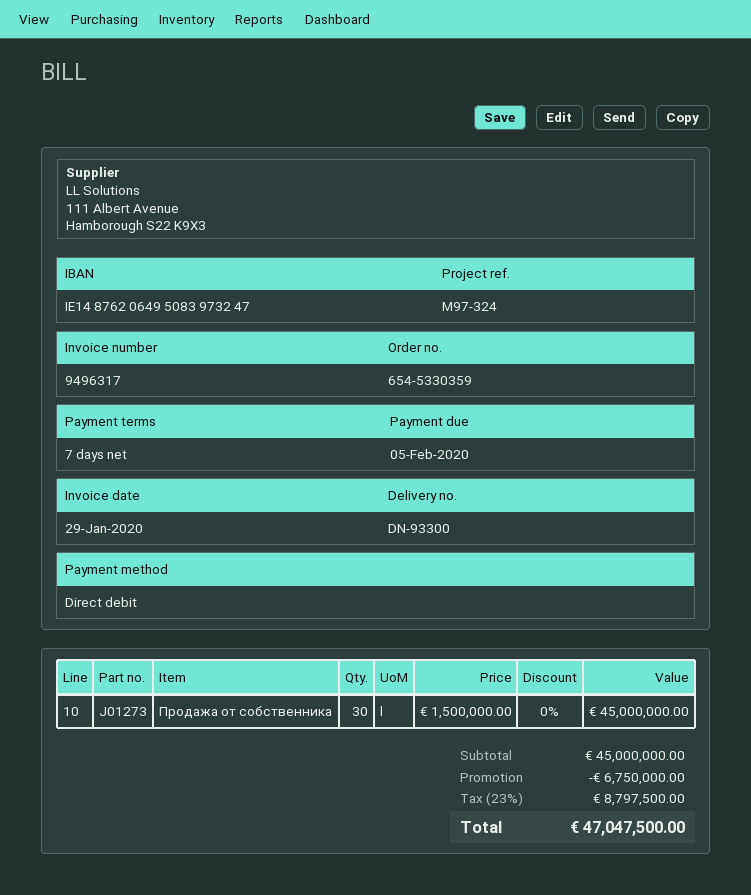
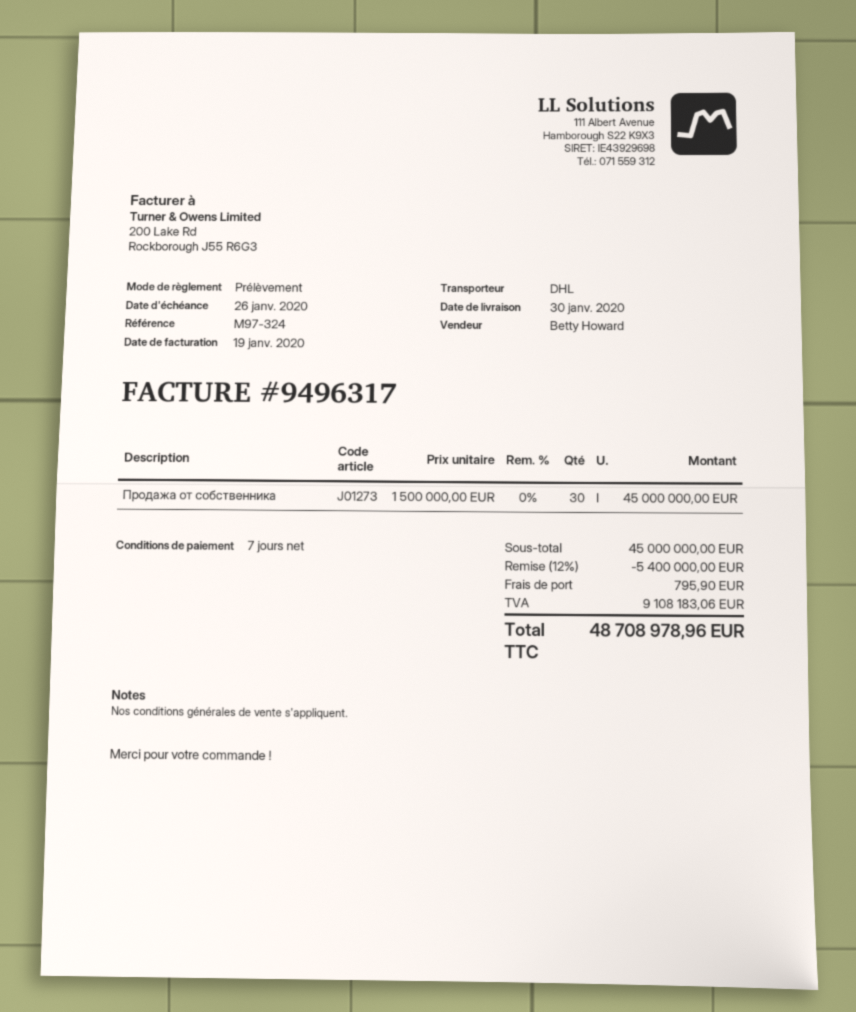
invoice date: 2020-01-29 -> 2020-01-19
due date: 2020-02-05 -> 2020-01-26
discount: 6750000.00 -> 5400000.00
shipping: none -> 795.90
tax: 8797500.00 -> 9108183.06
total: 47047500.00 -> 48708978.96

